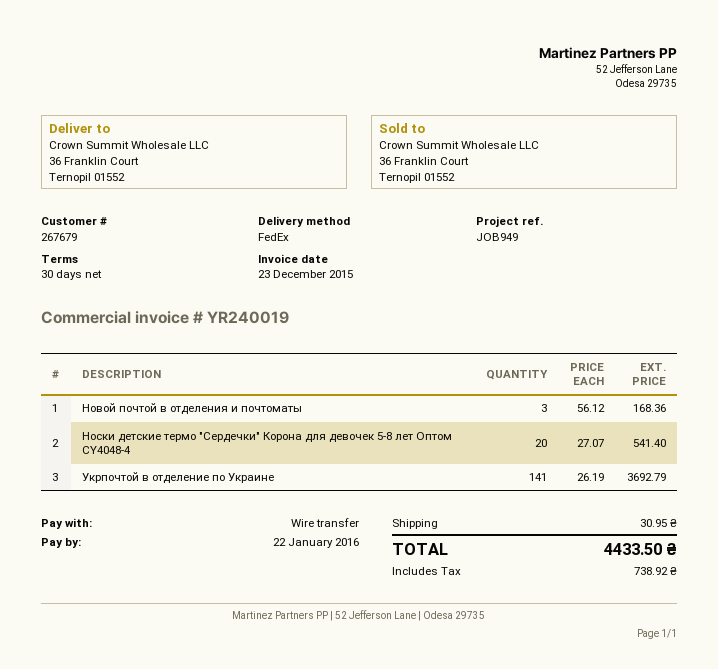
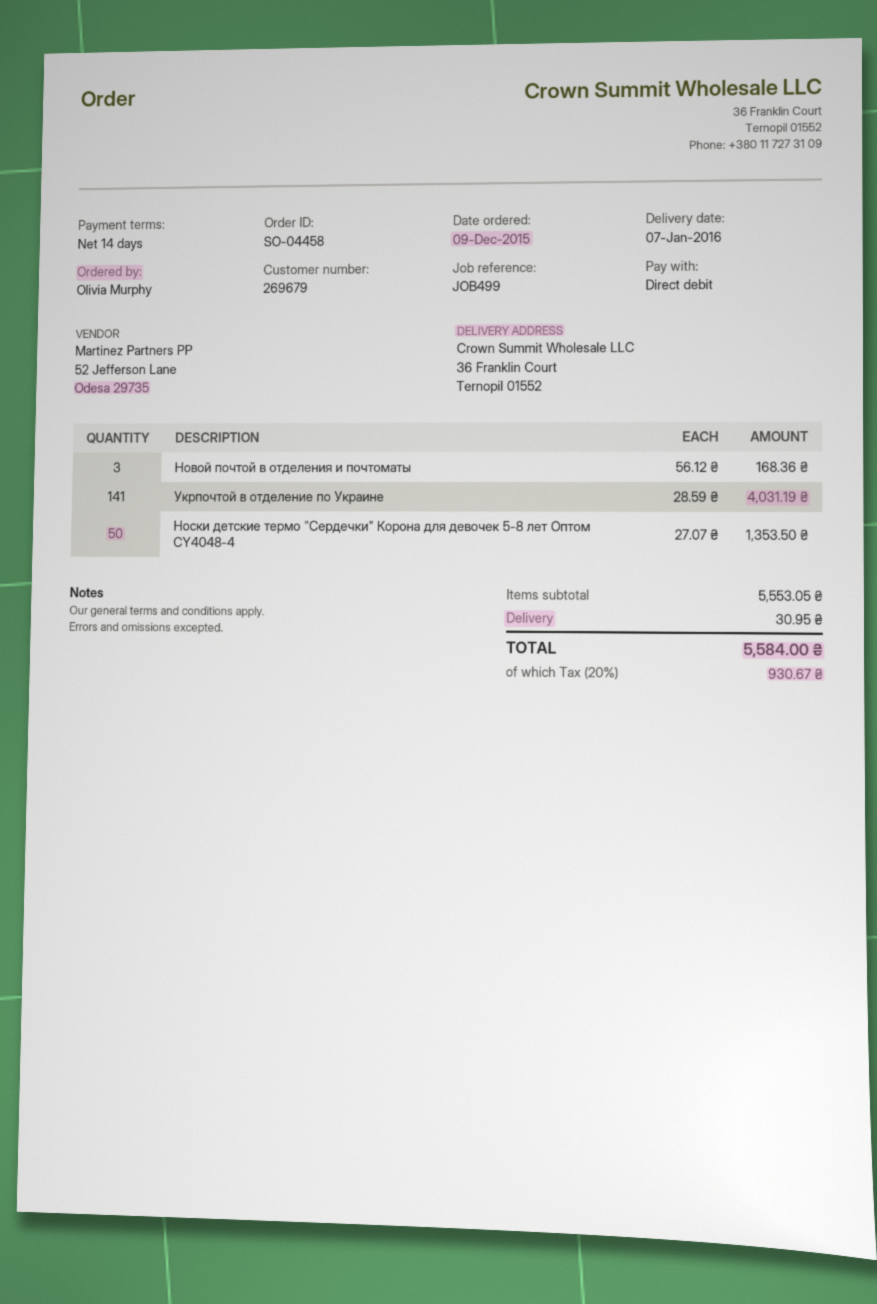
payment terms: 30 days -> 14 days
customer number: 267679 -> 269679
reference: JOB949 -> JOB499
payment method: bank transfer -> direct debit
Носки детские термо "Сердечки" Корона для девочек 5-8 лет Оптом CY4048-4: 20 x 27.07 = 541.40 -> 50 x 27.07 = 1353.50
Укрпочтой в отделение по Украине: 141 x 26.19 = 3692.79 -> 141 x 28.59 = 4031.19
tax: 738.92 -> 930.67
total: 4433.50 -> 5584.00

